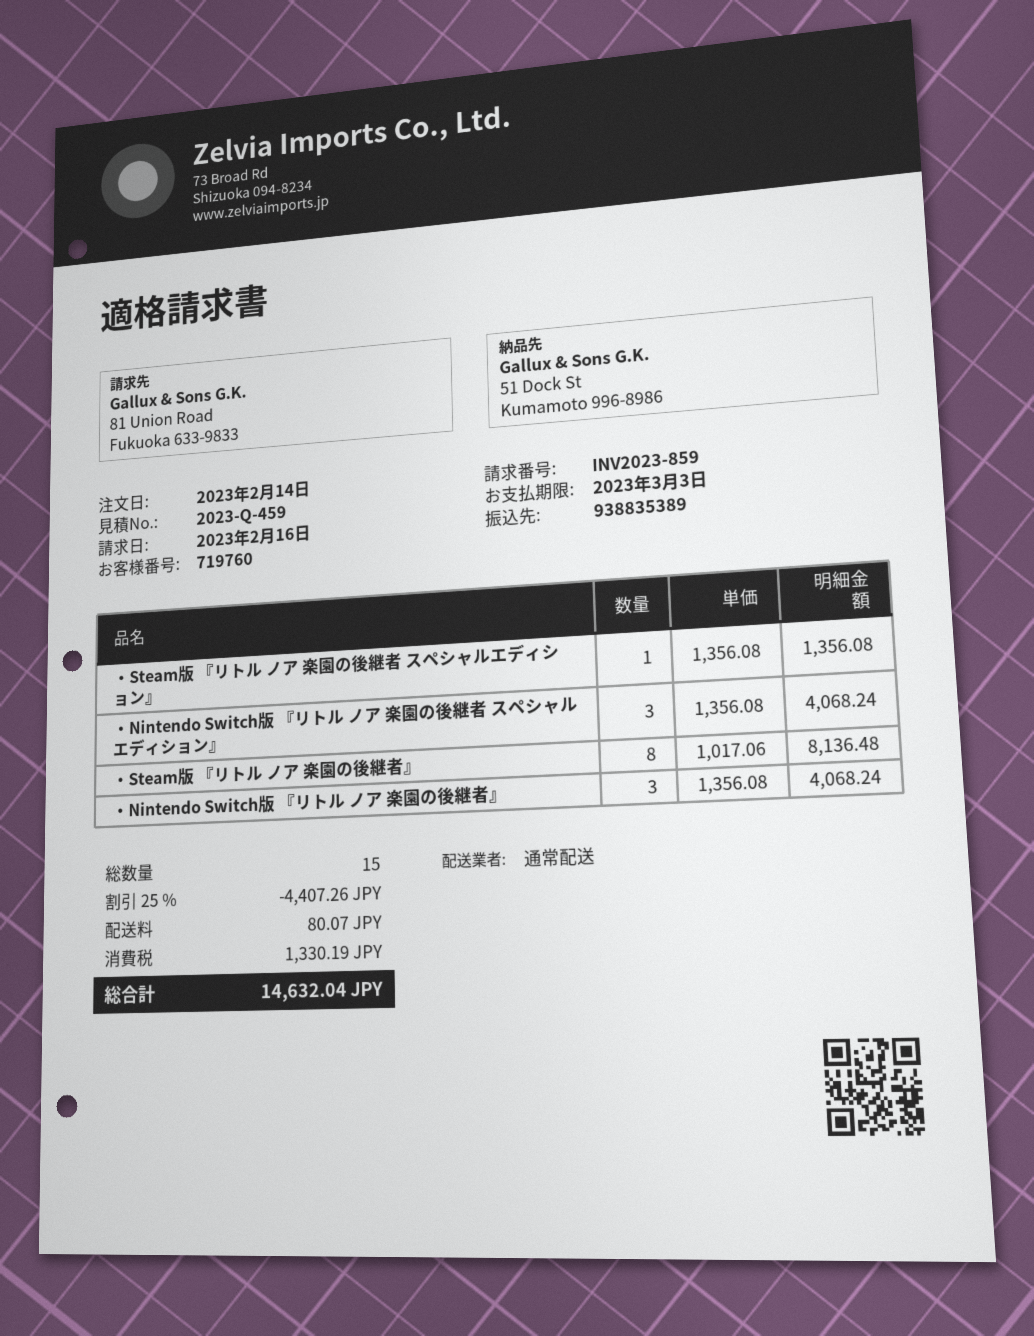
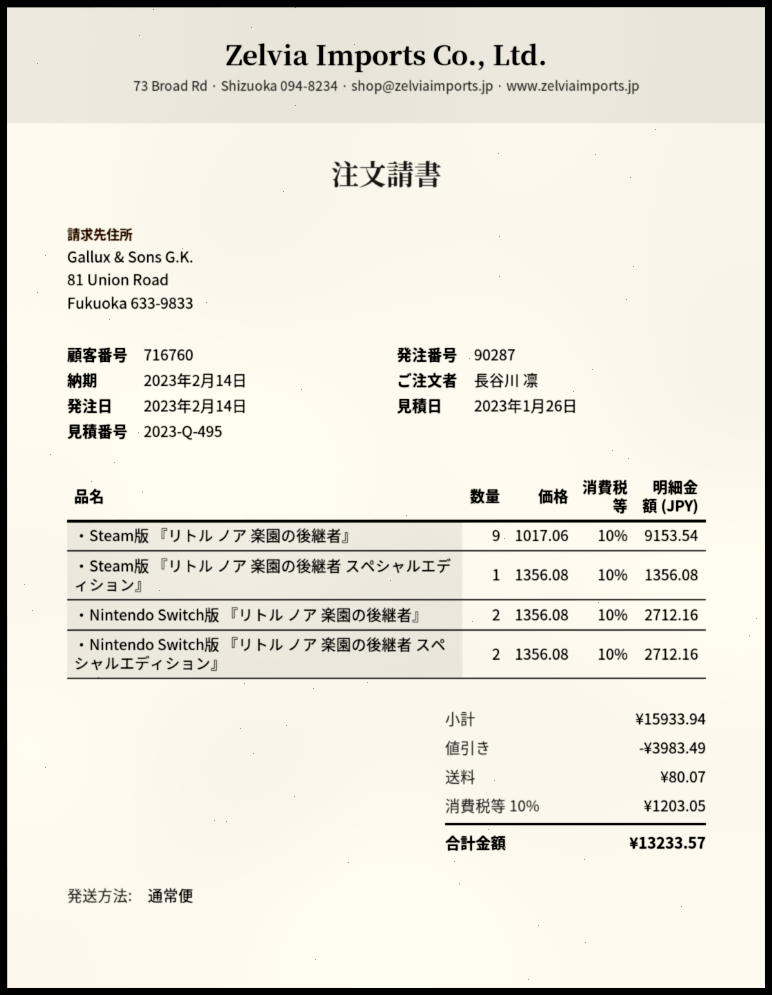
quote number: 2023-Q-459 -> 2023-Q-495
customer number: 719760 -> 716760
・Nintendo Switch版 『リトル ノア 楽園の後継者 スペシャルエディション』: 3 x 1356.08 = 4068.24 -> 2 x 1356.08 = 2712.16
・Steam版 『リトル ノア 楽園の後継者』: 8 x 1017.06 = 8136.48 -> 9 x 1017.06 = 9153.54
・Nintendo Switch版 『リトル ノア 楽園の後継者』: 3 x 1356.08 = 4068.24 -> 2 x 1356.08 = 2712.16
discount: 4407.26 -> 3983.49
tax: 1330.19 -> 1203.05
total: 14632.04 -> 13233.57

